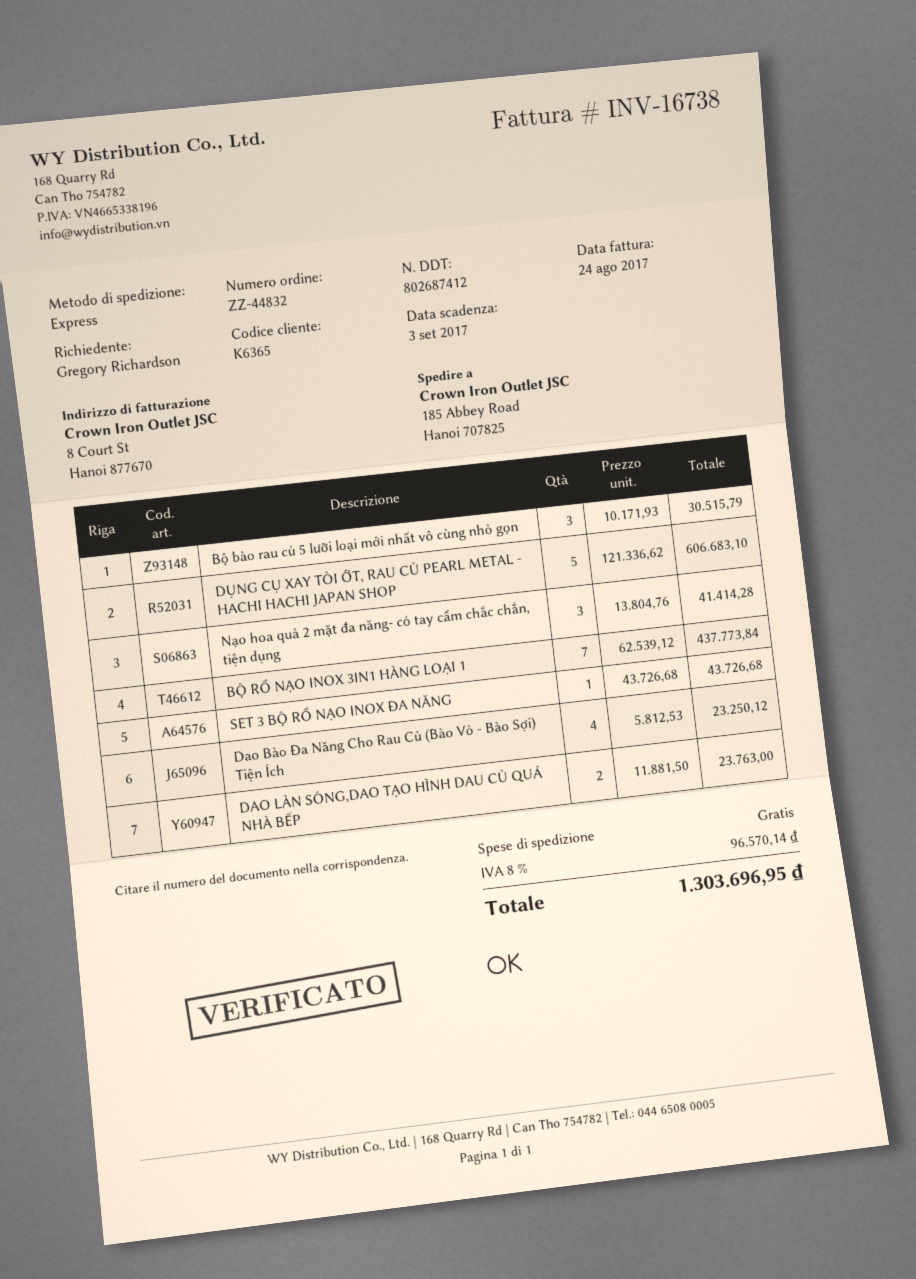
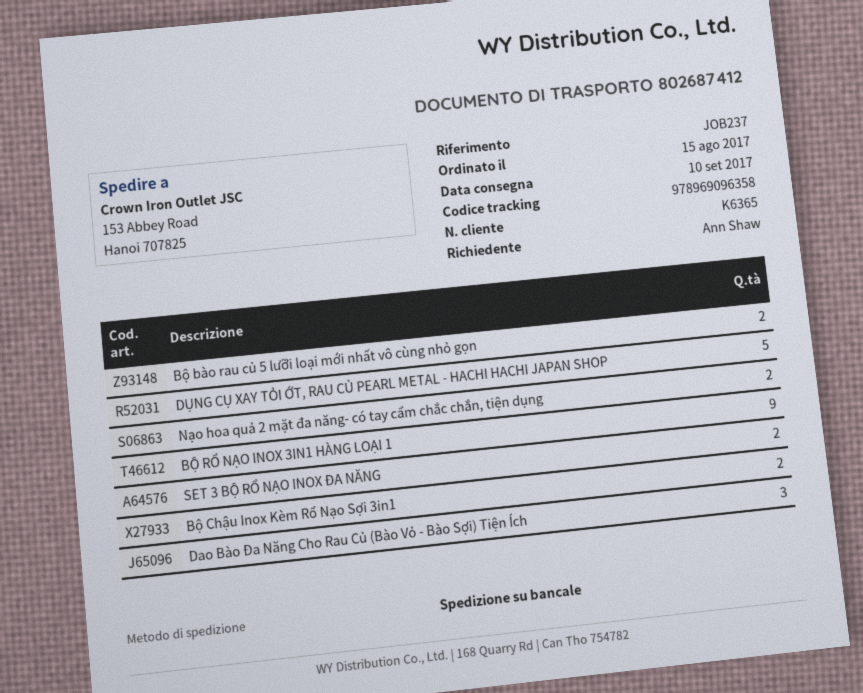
ordered by: Gregory Richardson -> Ann Shaw
shipping method: express -> pallet freight
ship to: 185 Abbey Road, Hanoi 707825 -> 153 Abbey Road, Hanoi 707825
Bộ bào rau củ 5 lưỡi loại mới nhất vô cùng nhỏ gọn: 3 -> 2
Nạo hoa quả 2 mặt đa năng- có tay cẩm chắc chắn, tiện dụng: 3 -> 2
BỘ RỔ NẠO INOX 3IN1 HÀNG LOẠI 1: 7 -> 9
SET 3 BỘ RỔ NẠO INOX ĐA NĂNG: 1 -> 2
Dao Bào Đa Năng Cho Rau Củ (Bào Vỏ - Bào Sợi) Tiện Ích: 4 -> 3
DAO LÀN SÓNG,DAO TẠO HÌNH DAU CỦ QUẢ NHÀ BẾP: 2 -> none
Bộ Chậu Inox Kèm Rổ Nạo Sợi 3in1: none -> 2

